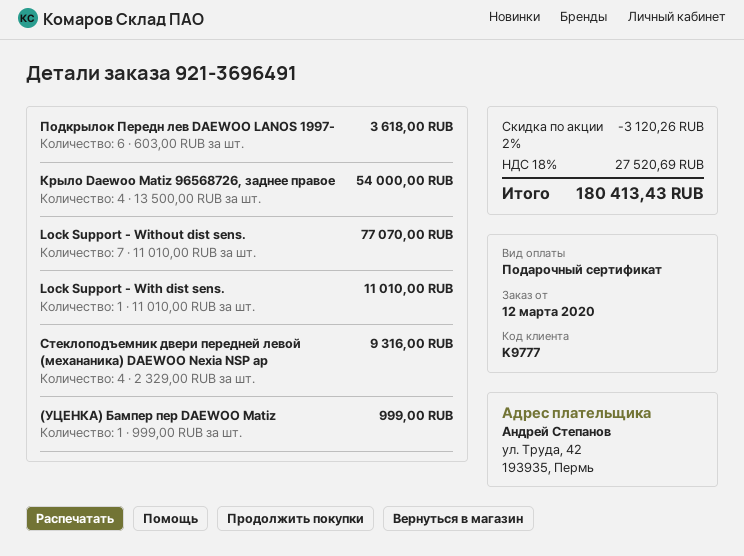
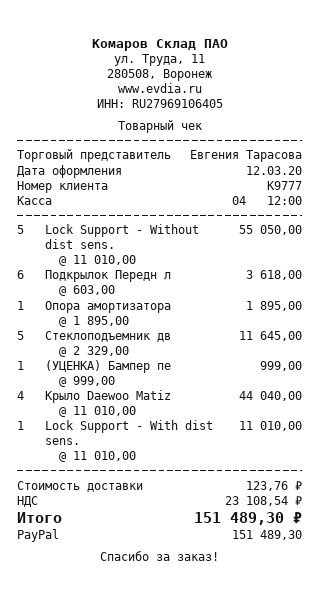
payment method: gift card -> PayPal
Крыло Daewoo Matiz 96568726, заднее правое: 4 x 13500.00 = 54000.00 -> 4 x 11010.00 = 44040.00
Lock Support - Without dist sens.: 7 x 11010.00 = 77070.00 -> 5 x 11010.00 = 55050.00
Стеклоподъемник двери передней левой (механаника) DAEWOO Nexia NSP ар: 4 x 2329.00 = 9316.00 -> 5 x 2329.00 = 11645.00
Опора амортизатора: none -> 1 x 1895.00 = 1895.00
discount: 2% = 3120.26 -> none
shipping: none -> 123.76
tax: 27520.69 -> 23108.54
total: 180413.43 -> 151489.30

